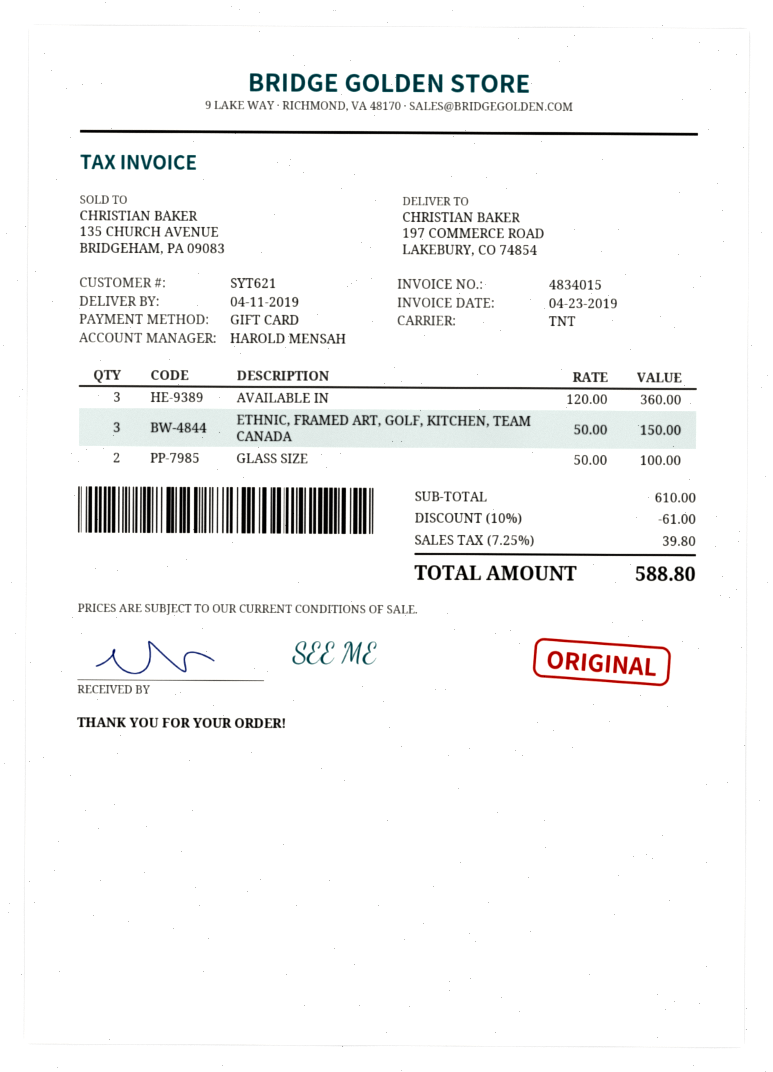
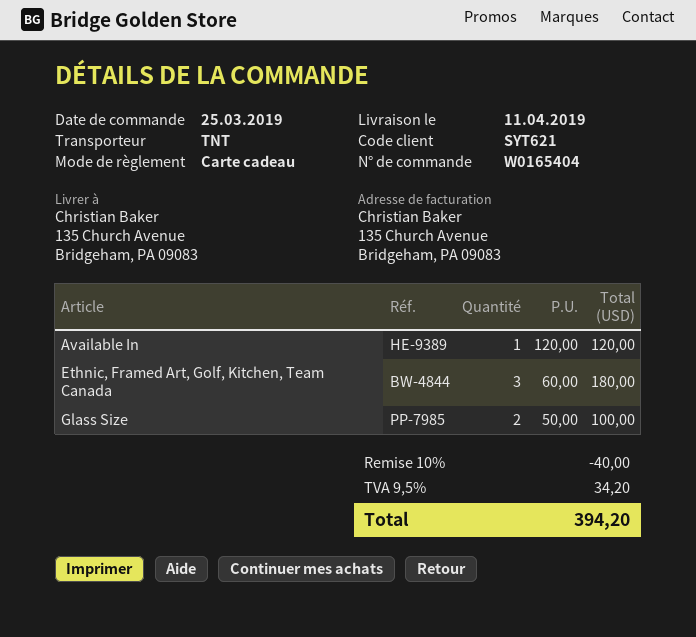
ship to: 197 COMMERCE ROAD, LAKEBURY, CO 74854 -> 135 Church Avenue, Bridgeham, PA 09083
AVAILABLE IN: 3 x 120.00 = 360.00 -> 1 x 120.00 = 120.00
ETHNIC, FRAMED ART, GOLF, KITCHEN, TEAM CANADA: 3 x 50.00 = 150.00 -> 3 x 60.00 = 180.00
discount: 10% = 61.00 -> 10% = 40.00
tax: 7.25% = 39.80 -> 9.5% = 34.20
total: 588.80 -> 394.20

